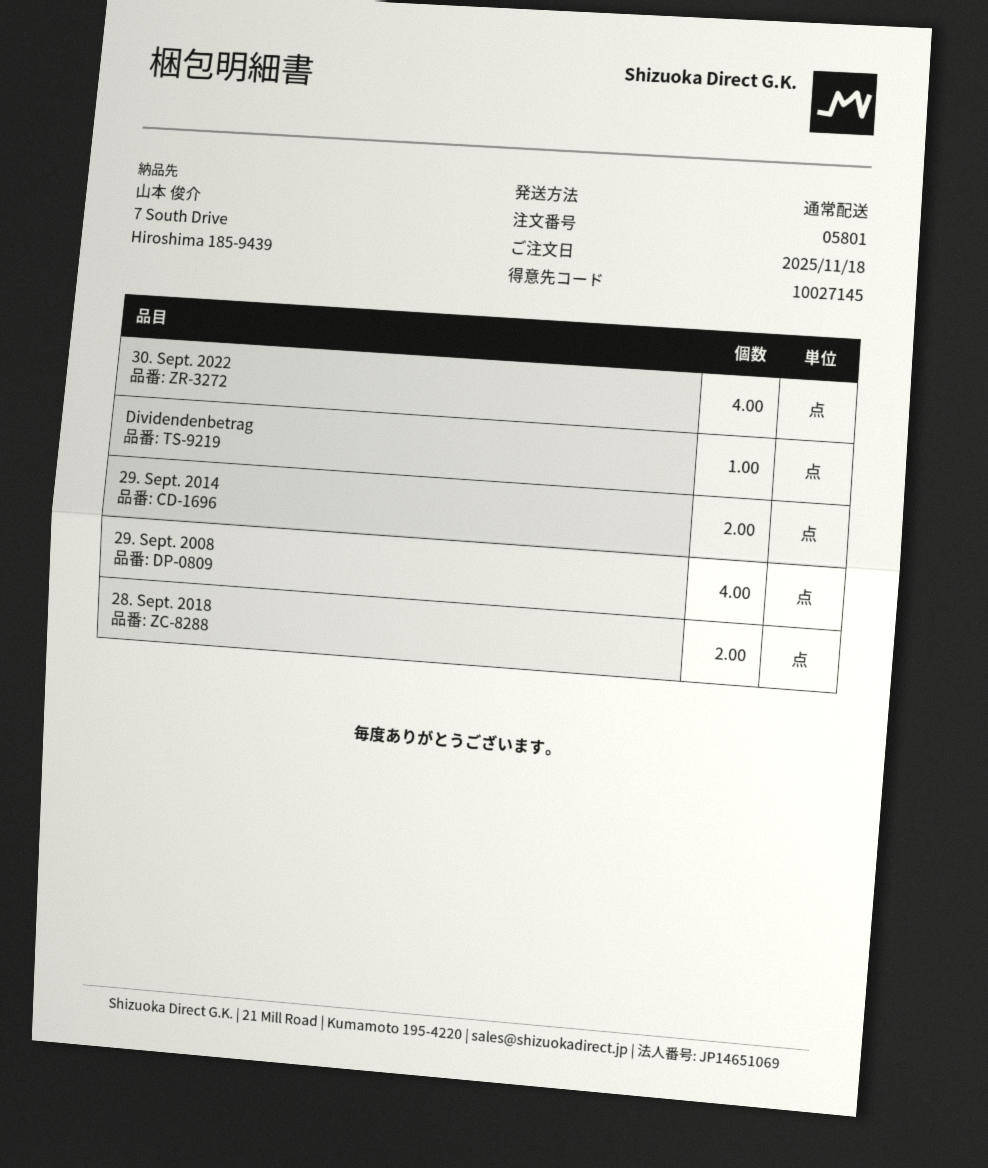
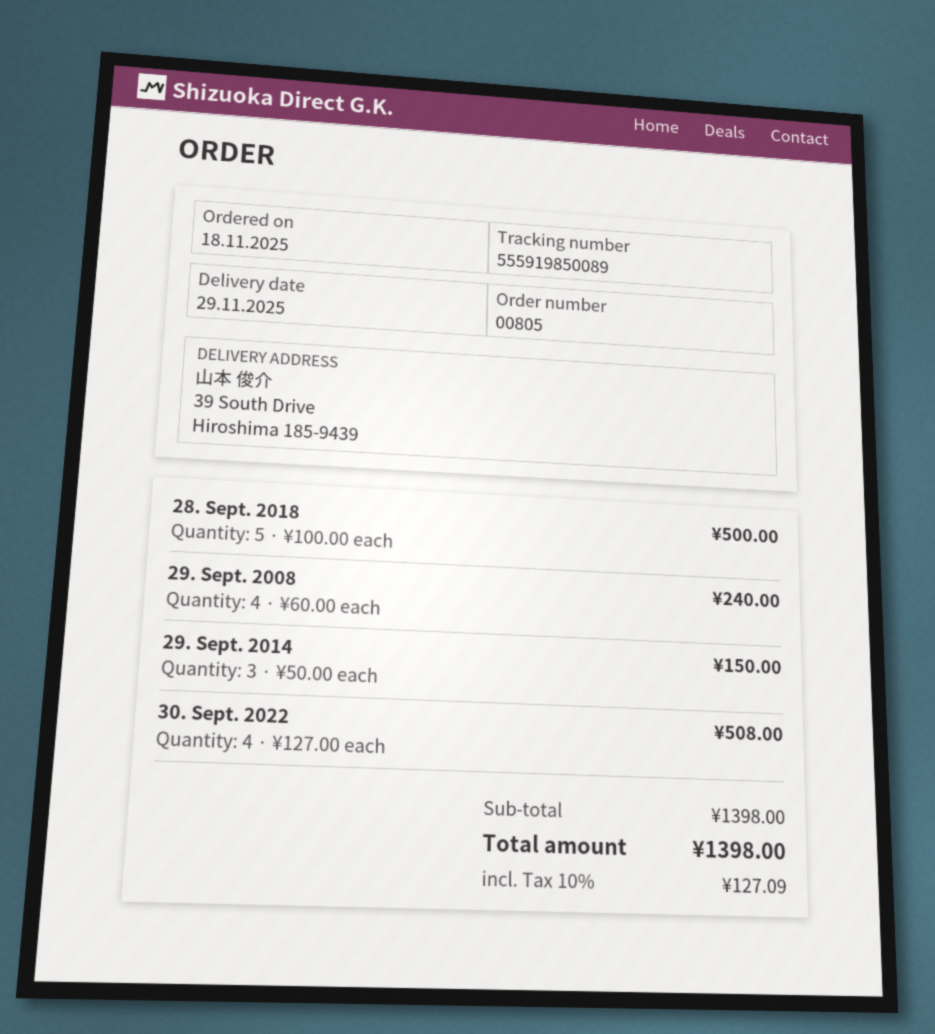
order number: 05801 -> 00805
ship to: 7 South Drive, Hiroshima 185-9439 -> 39 South Drive, Hiroshima 185-9439
Dividendenbetrag: 1 -> none
29. Sept. 2014: 2 -> 3
28. Sept. 2018: 2 -> 5

